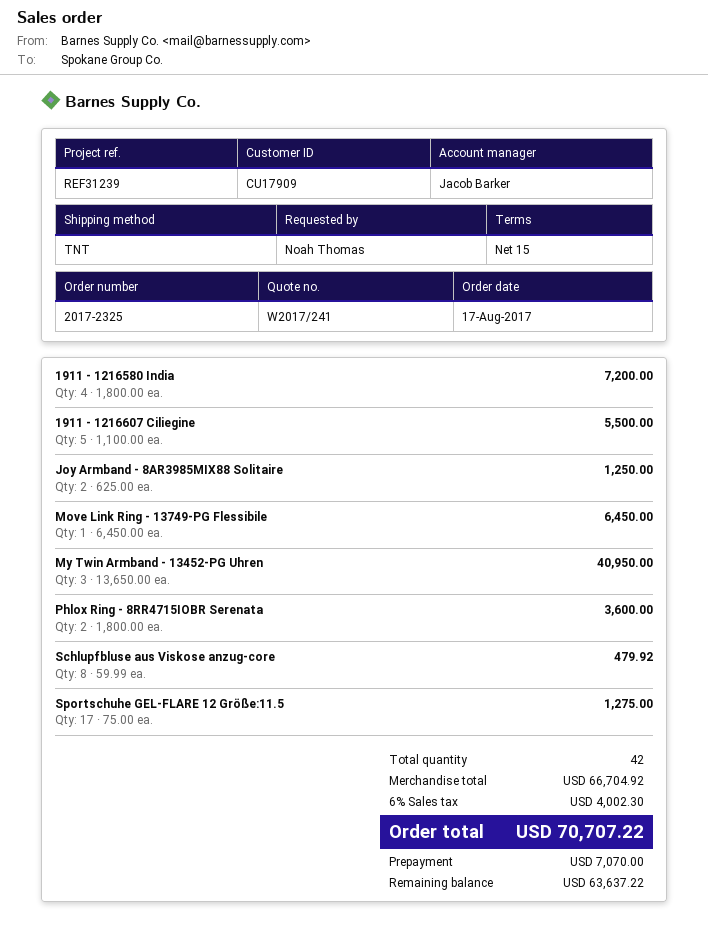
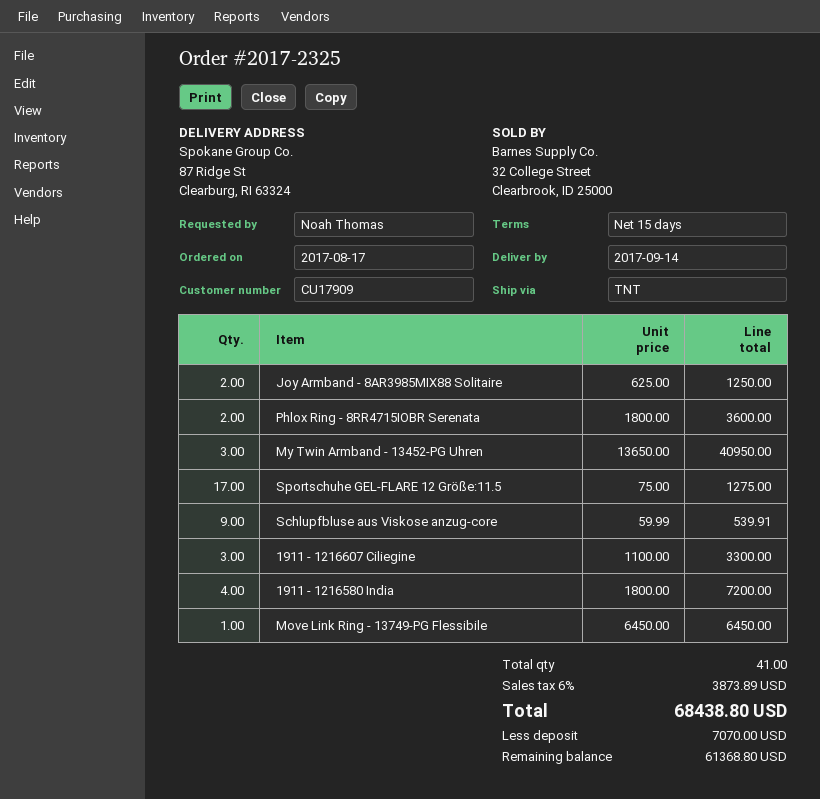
1911 - 1216607 Ciliegine: 5 x 1100.00 = 5500.00 -> 3 x 1100.00 = 3300.00
Schlupfbluse aus Viskose anzug-core: 8 x 59.99 = 479.92 -> 9 x 59.99 = 539.91
total quantity: 42 -> 41
tax: 6% = 4002.30 -> 6% = 3873.89
total: 70707.22 -> 68438.80
balance: 63637.22 -> 61368.80

